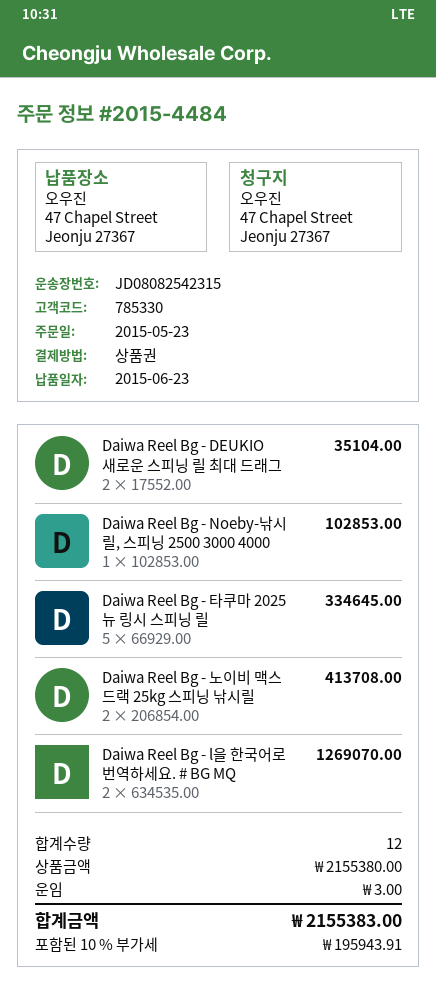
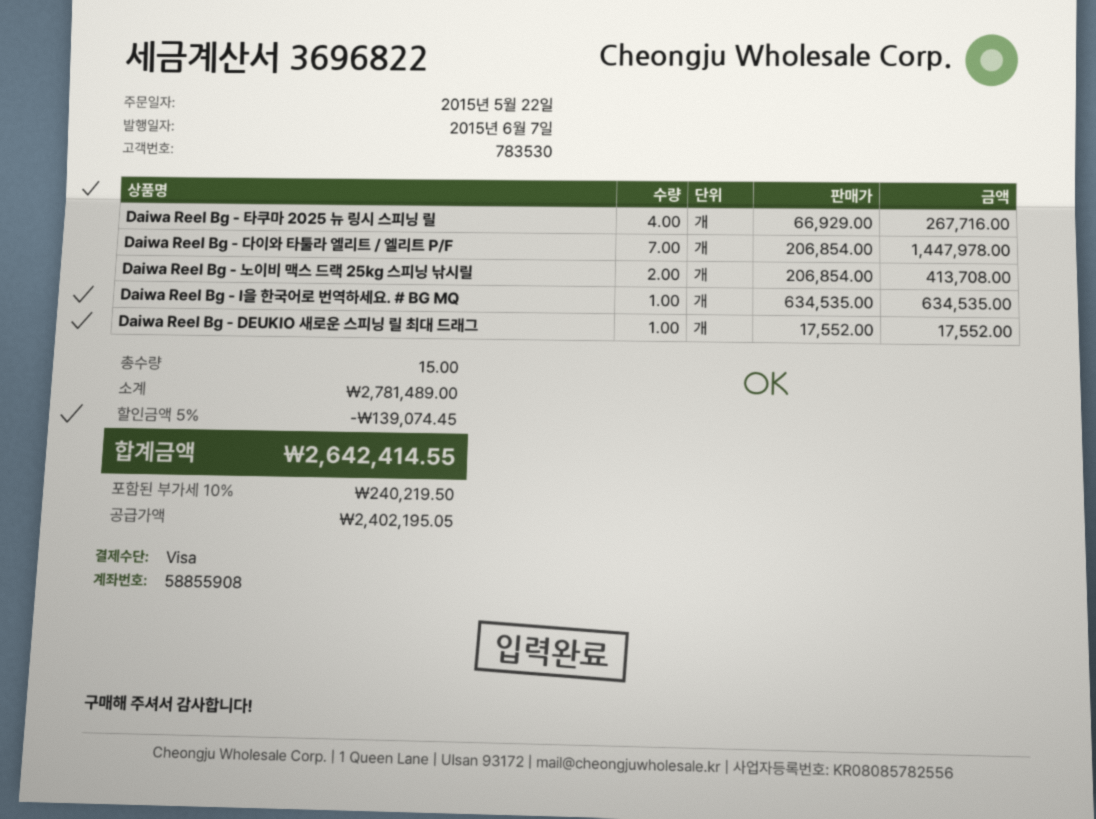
order date: 2015-05-23 -> 2015-05-22
customer number: 785330 -> 783530
payment method: gift card -> Visa
Daiwa Reel Bg - DEUKIO 새로운 스피닝 릴 최대 드래그: 2 x 17552.00 = 35104.00 -> 1 x 17552.00 = 17552.00
Daiwa Reel Bg - Noeby-낚시 릴, 스피닝 2500 3000 4000: 1 x 102853.00 = 102853.00 -> none
Daiwa Reel Bg - 타쿠마 2025 뉴 링시 스피닝 릴: 5 x 66929.00 = 334645.00 -> 4 x 66929.00 = 267716.00
Daiwa Reel Bg - l을 한국어로 번역하세요. # BG MQ: 2 x 634535.00 = 1269070.00 -> 1 x 634535.00 = 634535.00
Daiwa Reel Bg - 다이와 타툴라 엘리트 / 엘리트 P/F: none -> 7 x 206854.00 = 1447978.00
total quantity: 12 -> 15
subtotal: 2155380.00 -> 2781489.00
discount: none -> 5% = 139074.45
shipping: 3.00 -> none
tax: 10% = 195943.91 -> 10% = 240219.50
total: 2155383.00 -> 2642414.55

